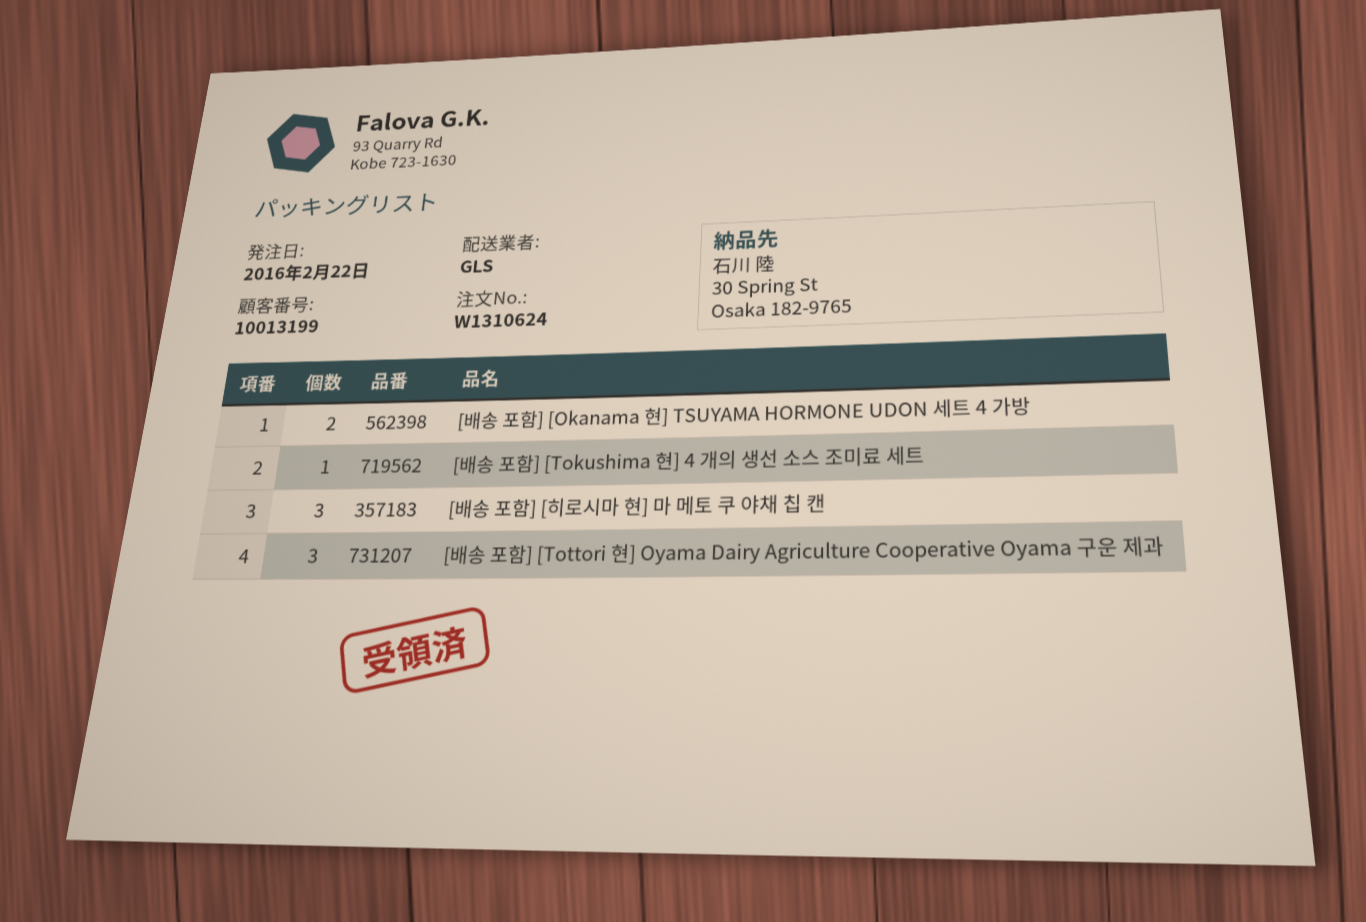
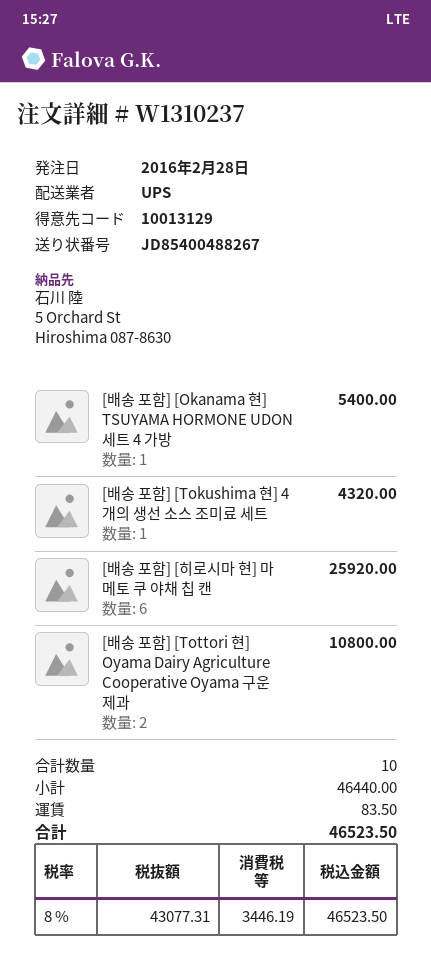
order number: W1310624 -> W1310237
order date: 2016-02-22 -> 2016-02-28
customer number: 10013199 -> 10013129
shipping method: GLS -> UPS
ship to: 30 Spring St, Osaka 182-9765 -> 5 Orchard St, Hiroshima 087-8630
[배송 포함] [Okanama 현] TSUYAMA HORMONE UDON 세트 4 가방: 2 -> 1
[배송 포함] [히로시마 현] 마 메토 쿠 야채 칩 캔: 3 -> 6
[배송 포함] [Tottori 현] Oyama Dairy Agriculture Cooperative Oyama 구운 제과: 3 -> 2

